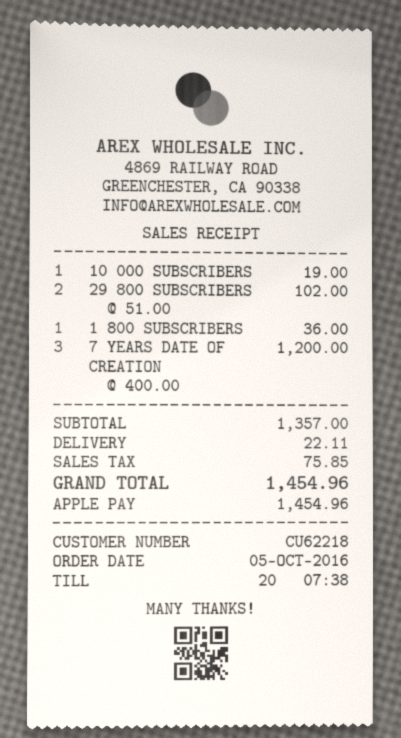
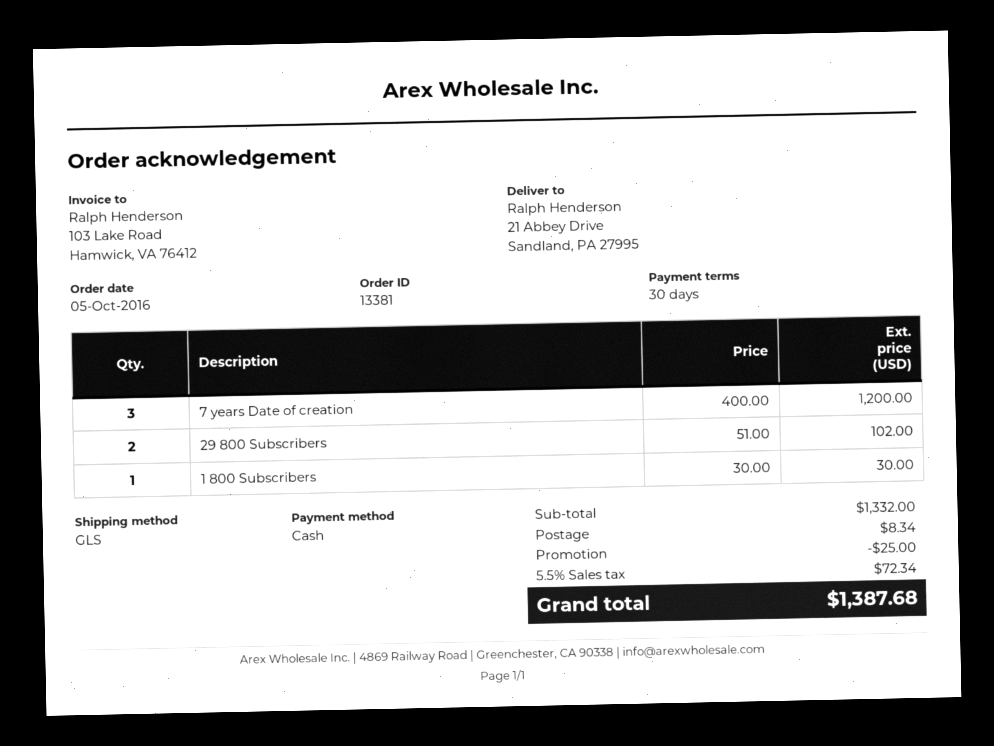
payment method: Apple Pay -> cash
10 000 SUBSCRIBERS: 1 x 19.00 = 19.00 -> none
1 800 SUBSCRIBERS: 1 x 36.00 = 36.00 -> 1 x 30.00 = 30.00
subtotal: 1357.00 -> 1332.00
discount: none -> 25.00
shipping: 22.11 -> 8.34
tax: 75.85 -> 72.34
total: 1454.96 -> 1387.68

